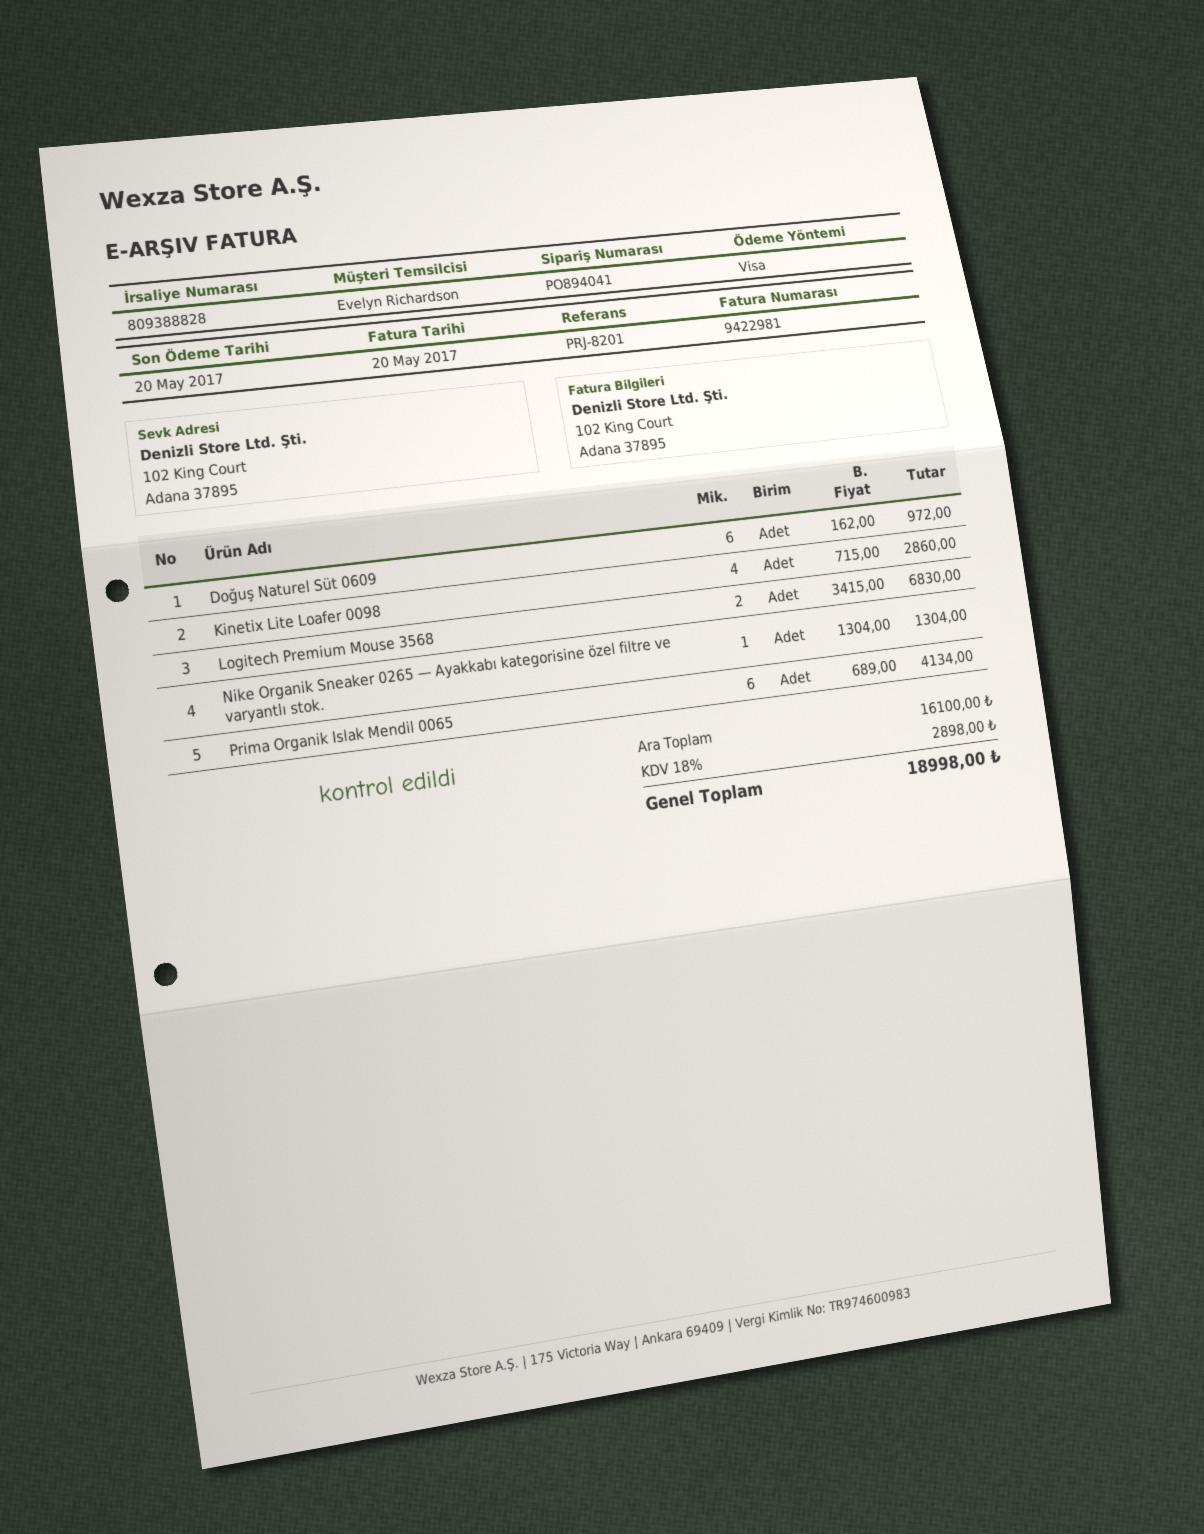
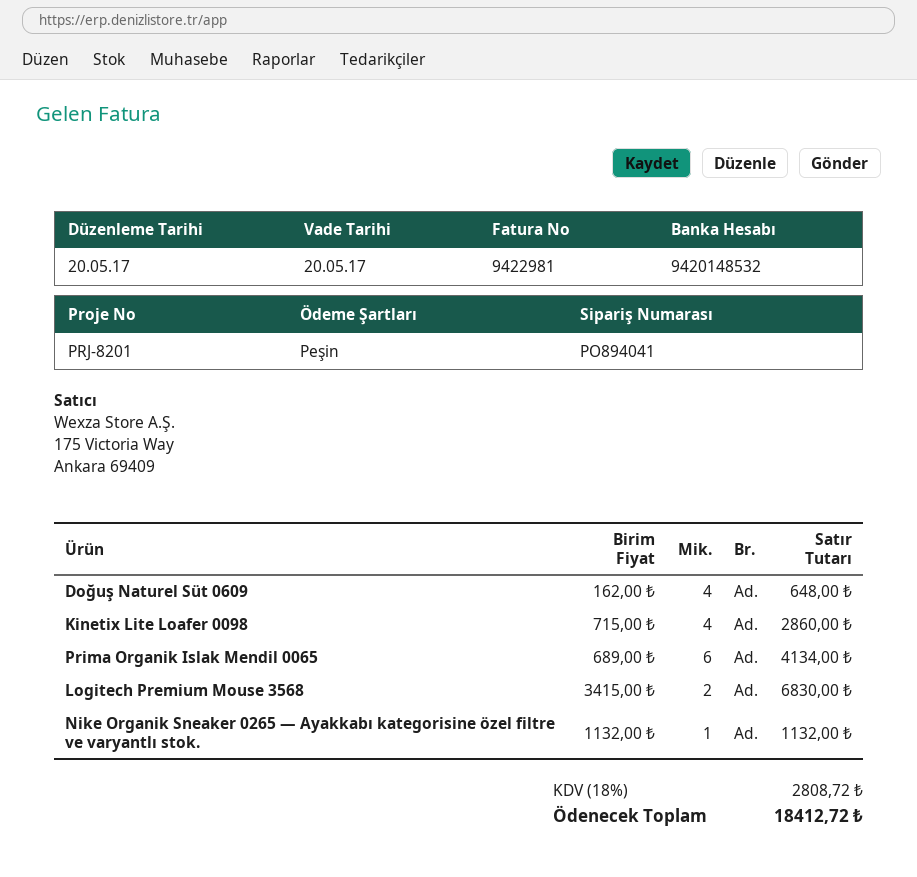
Doğuş Naturel Süt 0609: 6 x 162.00 = 972.00 -> 4 x 162.00 = 648.00
Nike Organik Sneaker 0265 — Ayakkabı kategorisine özel filtre ve varyantlı stok.: 1 x 1304.00 = 1304.00 -> 1 x 1132.00 = 1132.00
tax: 18% = 2898.00 -> 18% = 2808.72
total: 18998.00 -> 18412.72

